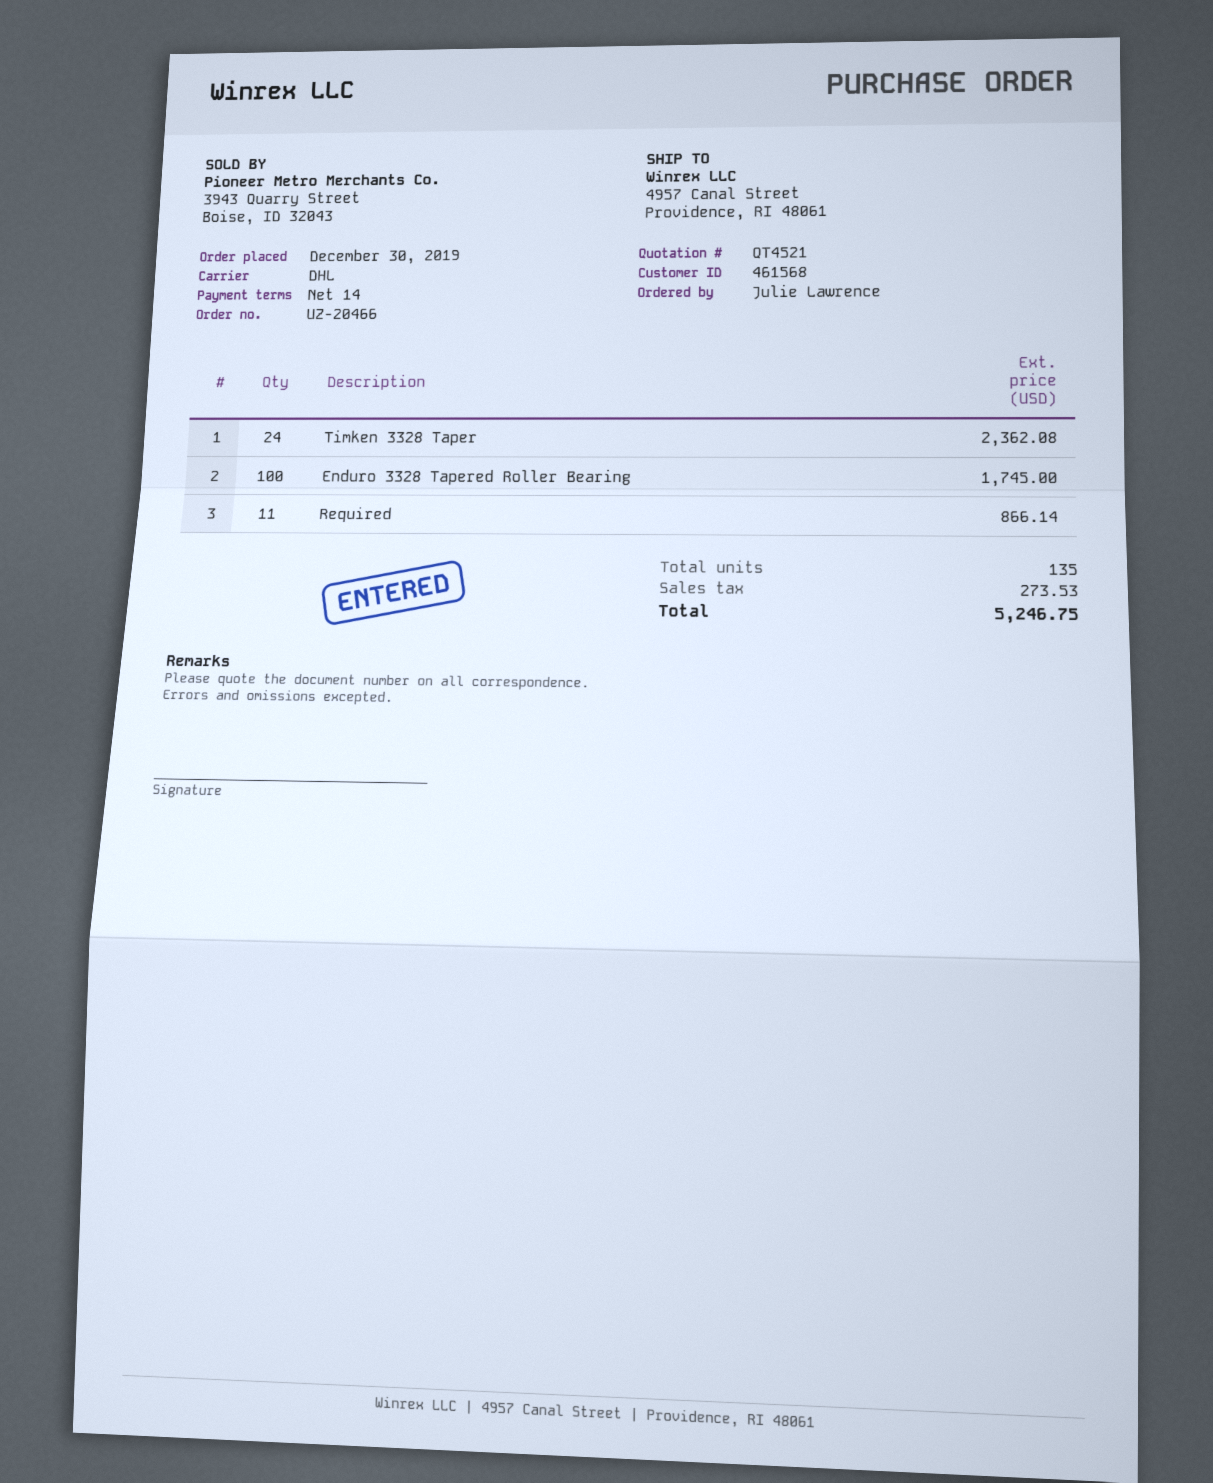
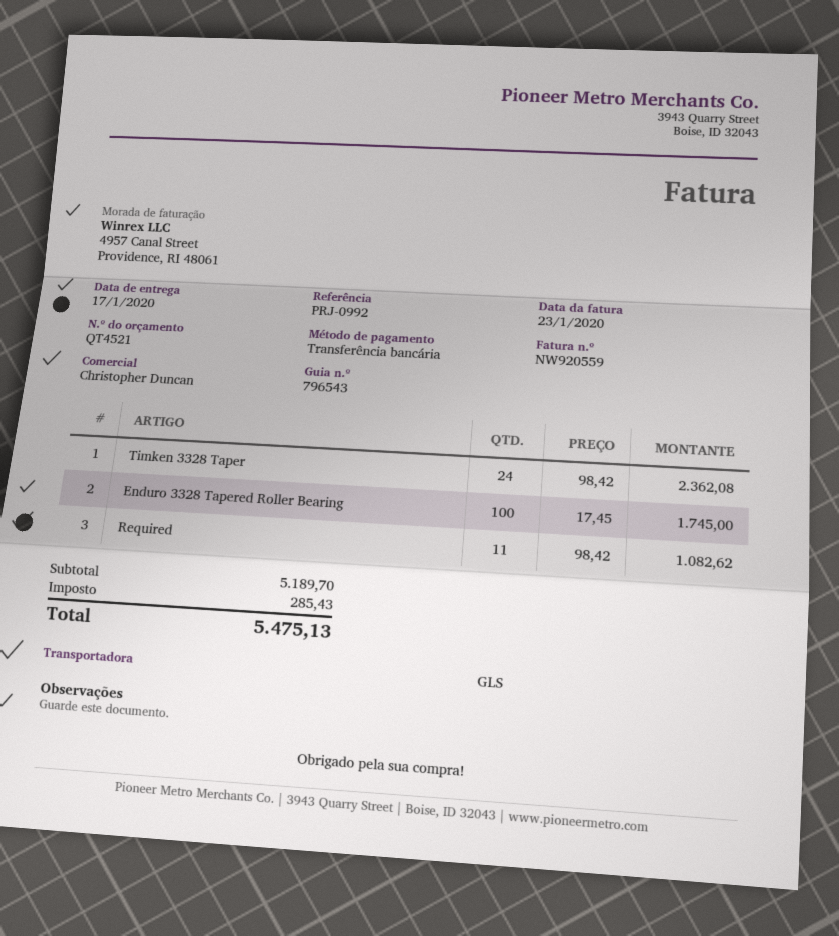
shipping method: DHL -> GLS
Required: 11 for 866.14 -> 11 for 1082.62
tax: 273.53 -> 285.43
total: 5246.75 -> 5475.13

